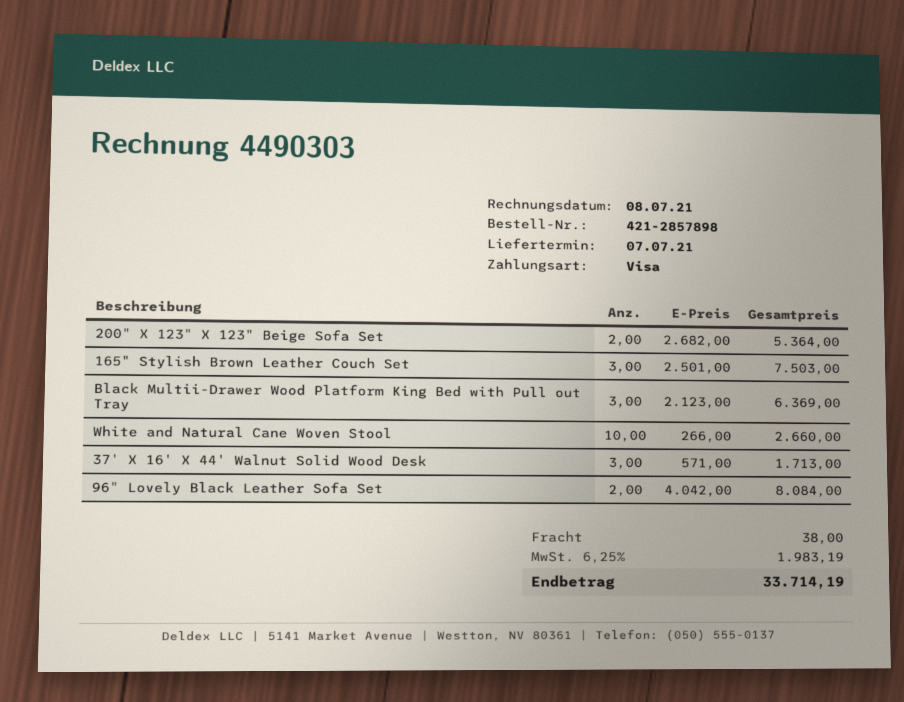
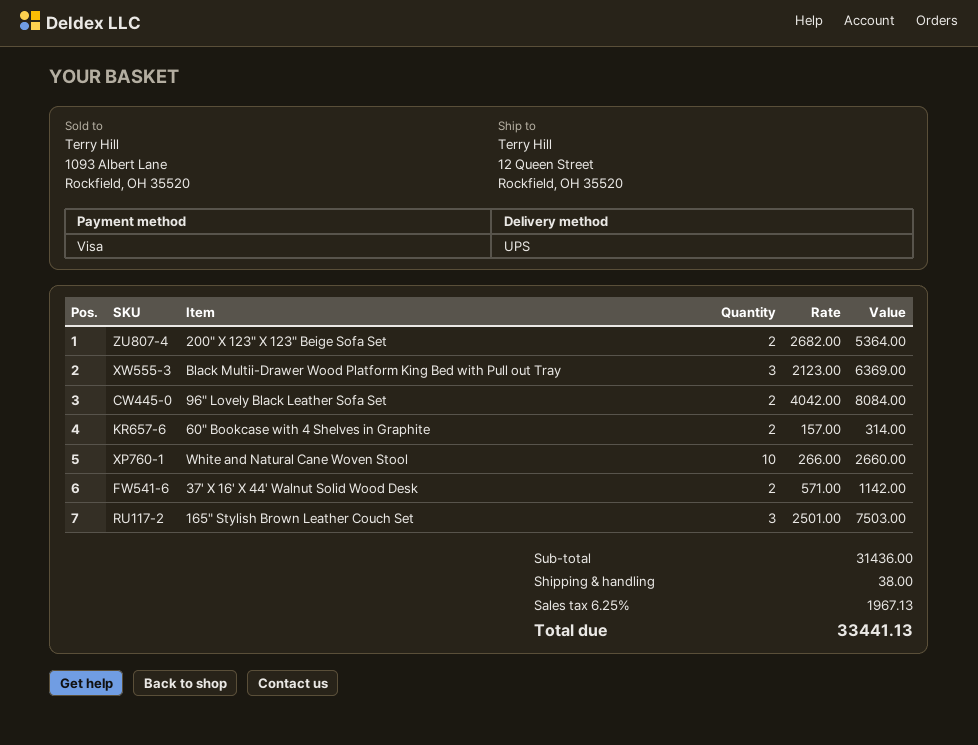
37' X 16' X 44' Walnut Solid Wood Desk: 3 x 571.00 = 1713.00 -> 2 x 571.00 = 1142.00
60" Bookcase with 4 Shelves in Graphite: none -> 2 x 157.00 = 314.00
tax: 6.25% = 1983.19 -> 6.25% = 1967.13
total: 33714.19 -> 33441.13

